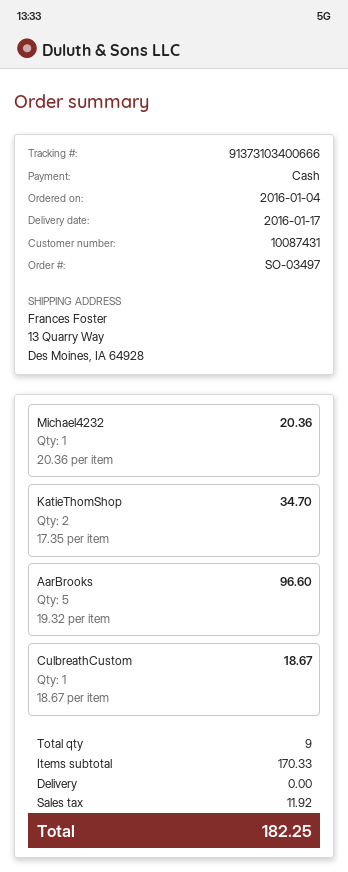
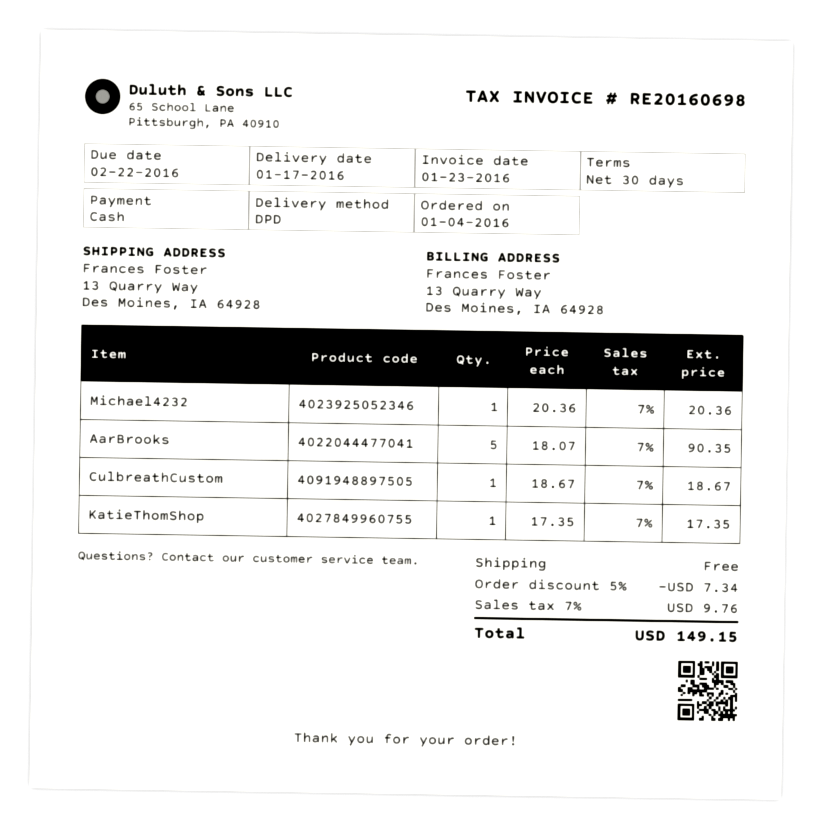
KatieThomShop: 2 x 17.35 = 34.70 -> 1 x 17.35 = 17.35
AarBrooks: 5 x 19.32 = 96.60 -> 5 x 18.07 = 90.35
discount: none -> 5% = 7.34
tax: 11.92 -> 9.76
total: 182.25 -> 149.15

